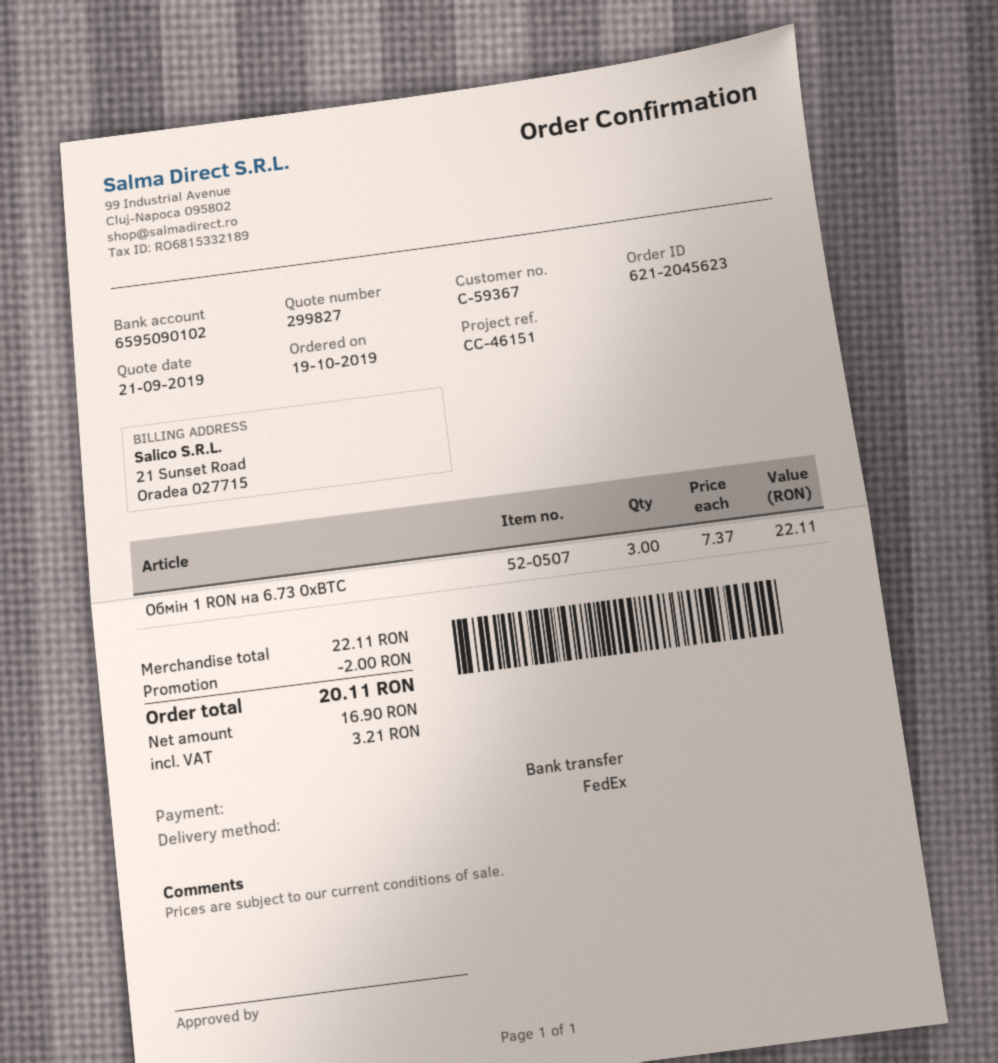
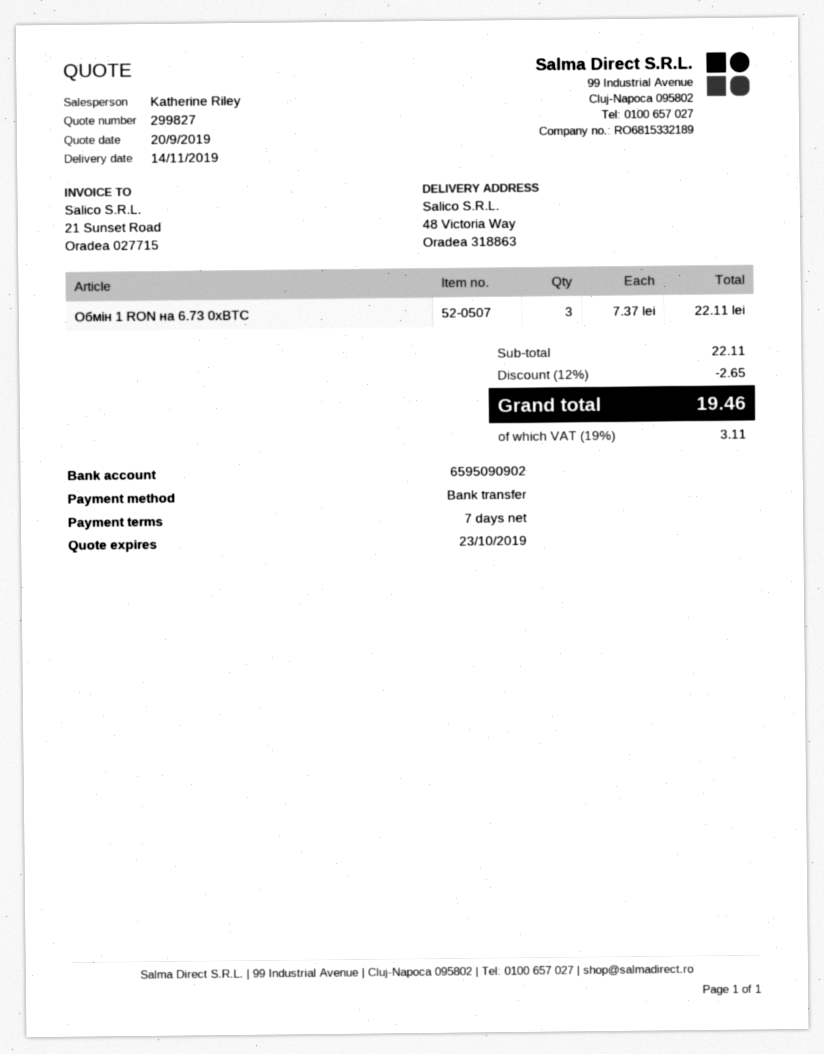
quote date: 2019-09-21 -> 2019-09-20
bank account: 6595090102 -> 6595090902
discount: 2.00 -> 2.65
tax: 3.21 -> 3.11
total: 20.11 -> 19.46

